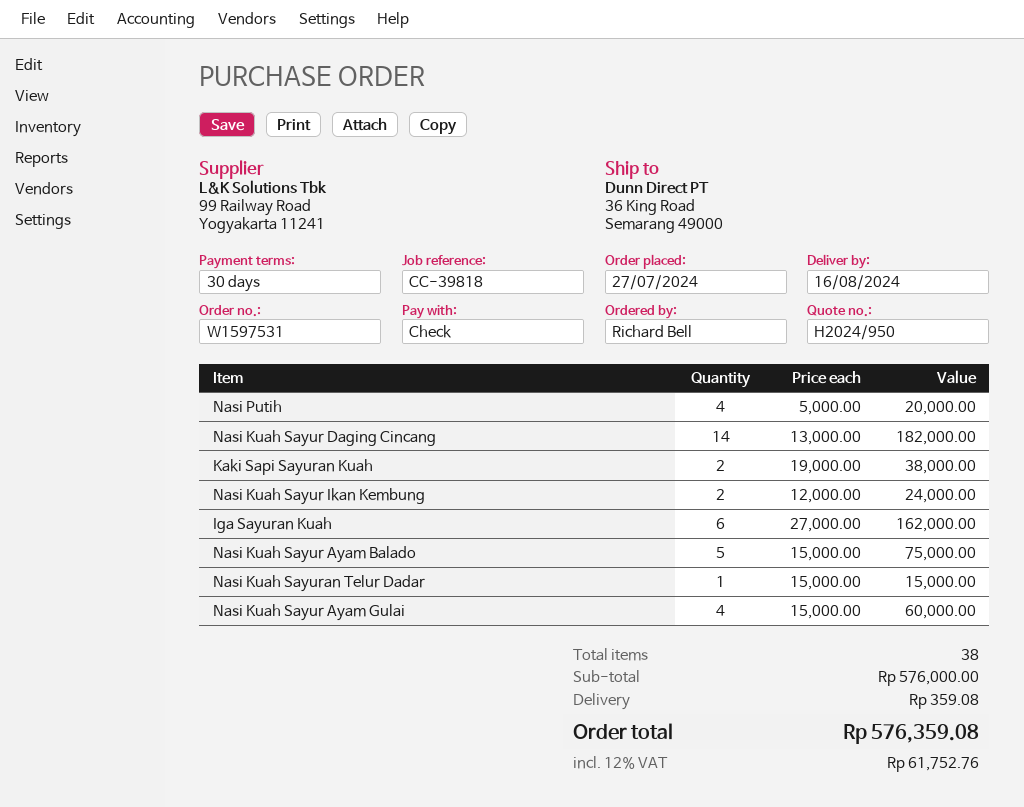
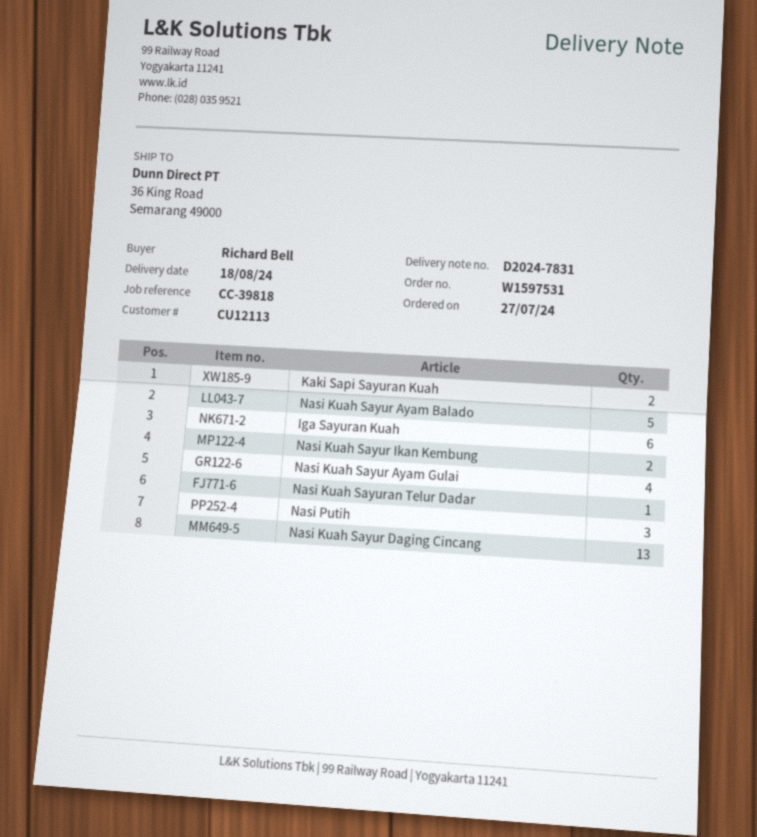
delivery date: 2024-08-16 -> 2024-08-18
Nasi Putih: 4 -> 3
Nasi Kuah Sayur Daging Cincang: 14 -> 13

